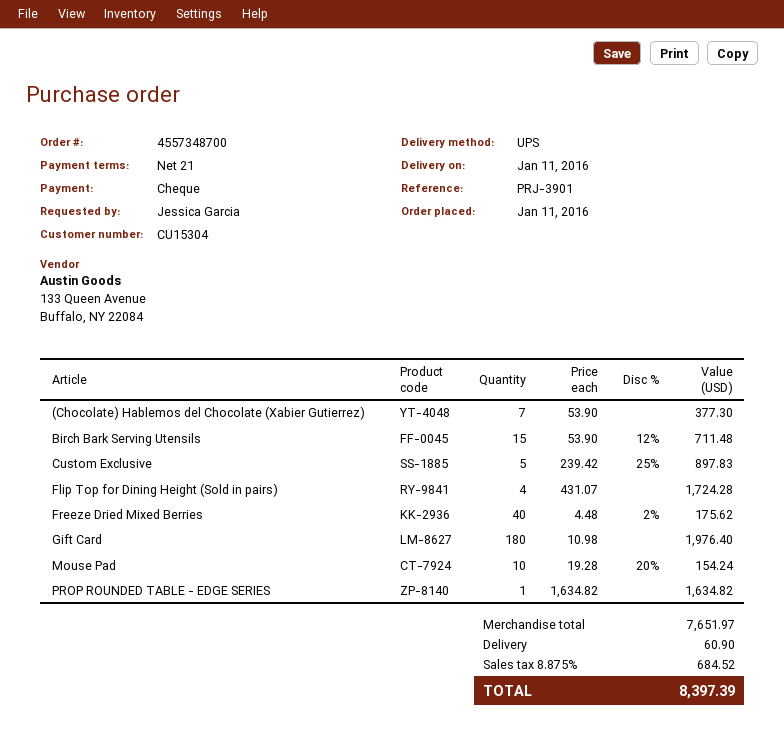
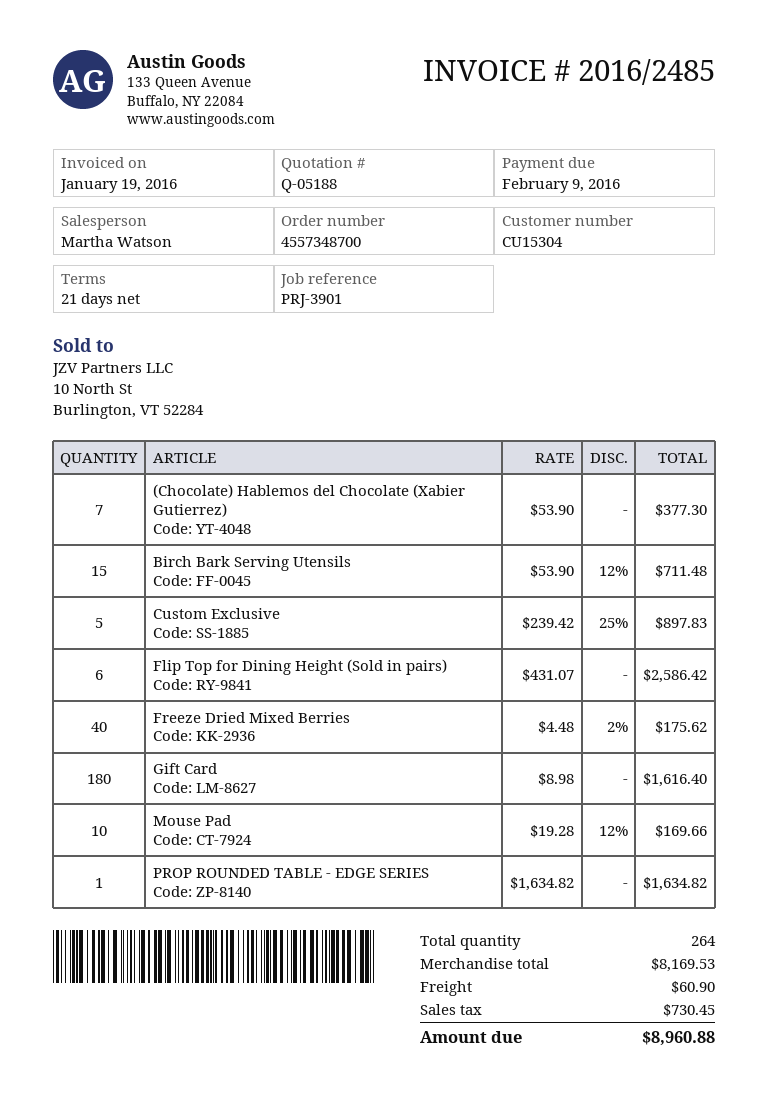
Flip Top for Dining Height (Sold in pairs): 4 x 431.07 = 1724.28 -> 6 x 431.07 = 2586.42
Gift Card: 180 x 10.98 = 1976.40 -> 180 x 8.98 = 1616.40
Mouse Pad: 10 x 19.28 - 20% = 154.24 -> 10 x 19.28 - 12% = 169.66
subtotal: 7651.97 -> 8169.53
tax: 684.52 -> 730.45
total: 8397.39 -> 8960.88

